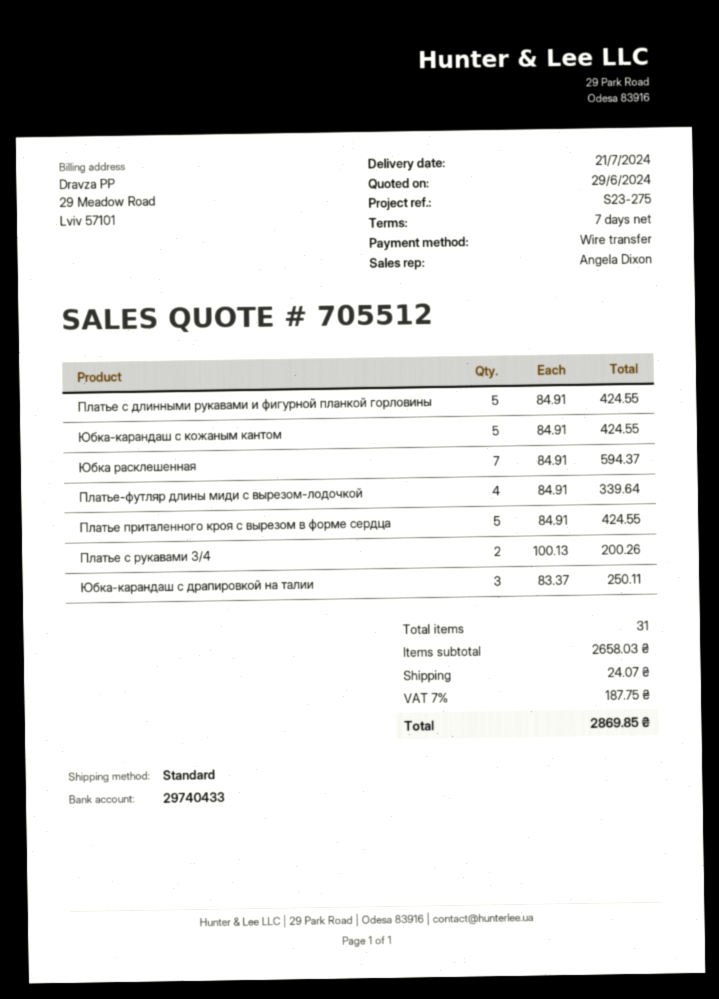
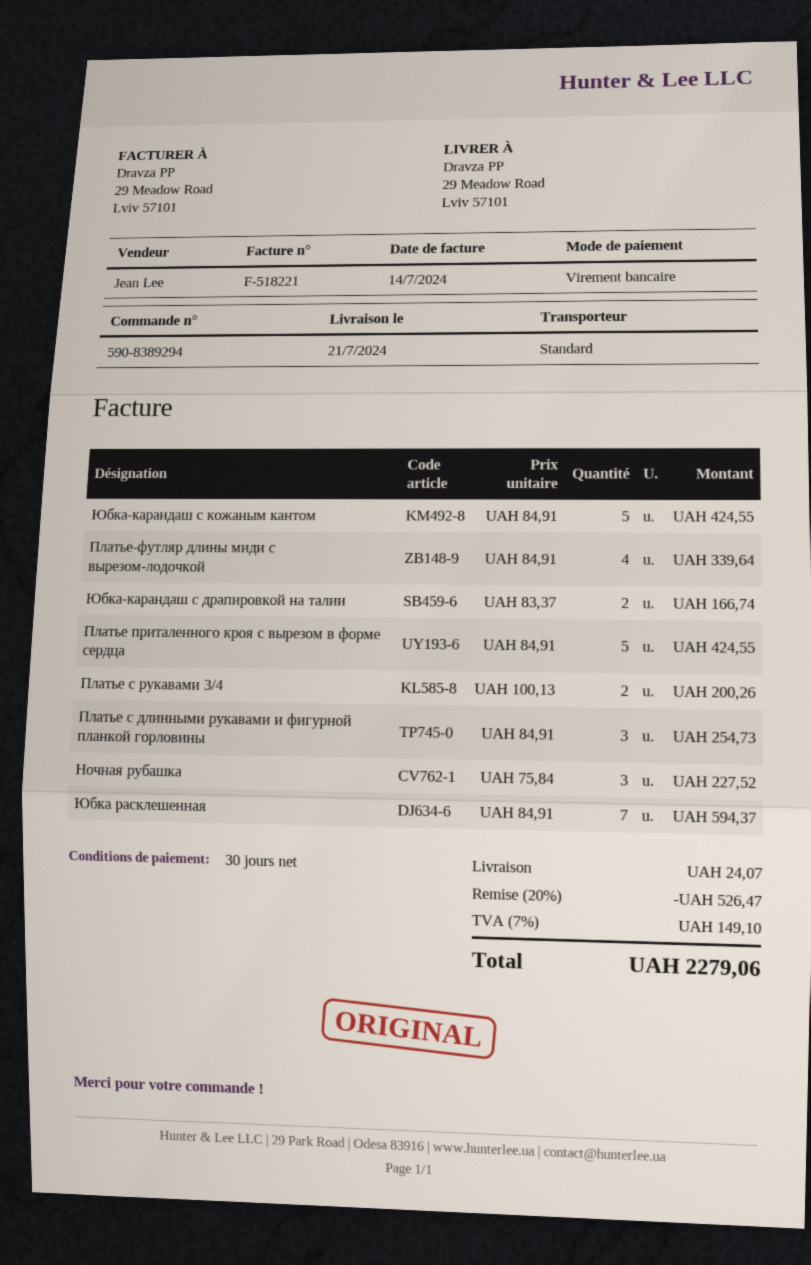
payment terms: 7 days -> 30 days
sales rep: Angela Dixon -> Jean Lee
Платье с длинными рукавами и фигурной планкой горловины: 5 x 84.91 = 424.55 -> 3 x 84.91 = 254.73
Юбка-карандаш с драпировкой на талии: 3 x 83.37 = 250.11 -> 2 x 83.37 = 166.74
Ночная рубашка: none -> 3 x 75.84 = 227.52
discount: none -> 20% = 526.47
tax: 7% = 187.75 -> 7% = 149.10
total: 2869.85 -> 2279.06

